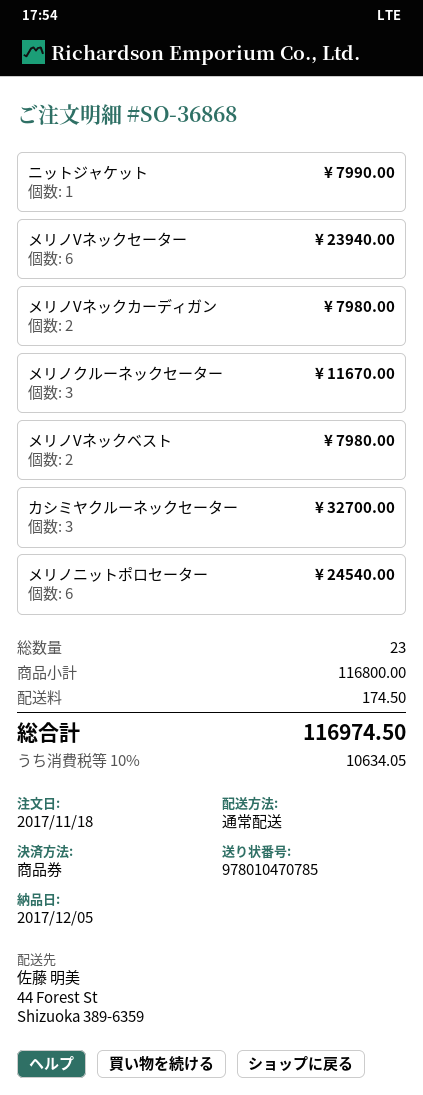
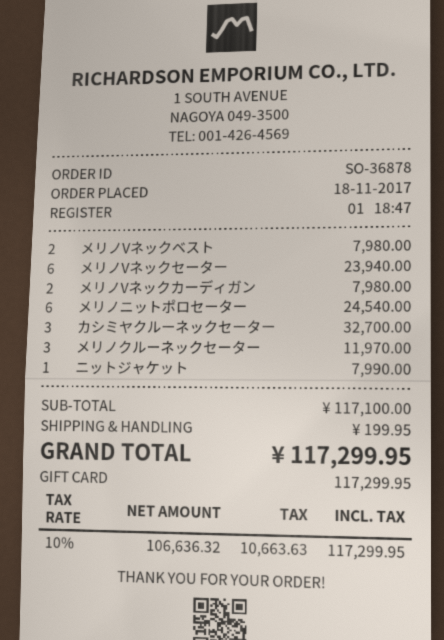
order number: SO-36868 -> SO-36878
メリノクルーネックセーター: 3 for 11670.00 -> 3 for 11970.00
subtotal: 116800.00 -> 117100.00
shipping: 174.50 -> 199.95
tax: 10% = 10634.05 -> 10% = 10663.63
total: 116974.50 -> 117299.95

